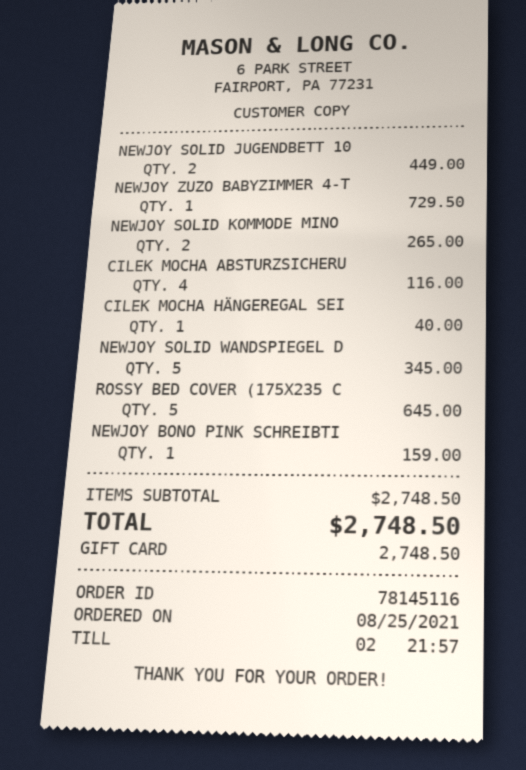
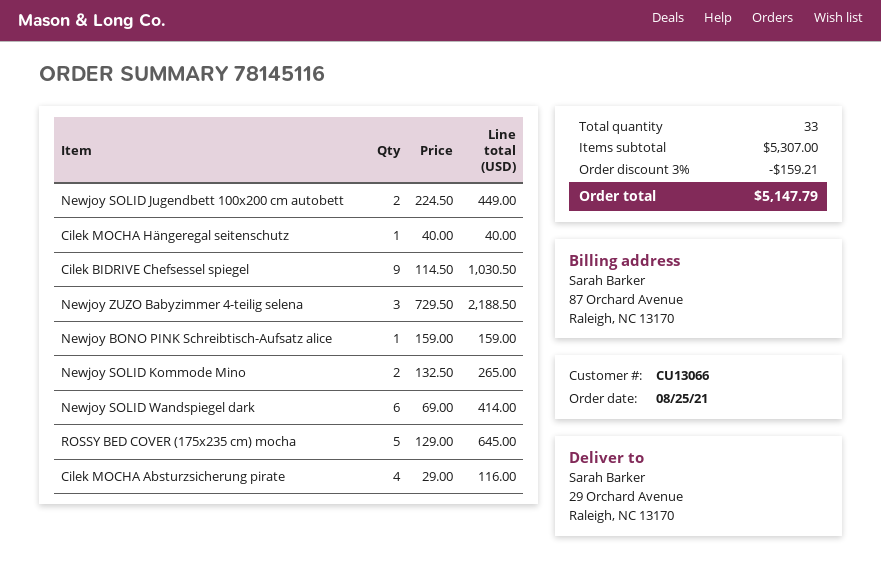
NEWJOY ZUZO BABYZIMMER 4-T: 1 for 729.50 -> 3 for 2188.50
NEWJOY SOLID WANDSPIEGEL D: 5 for 345.00 -> 6 for 414.00
Cilek BIDRIVE Chefsessel spiegel: none -> 9 for 1030.50
subtotal: 2748.50 -> 5307.00
discount: none -> 3% = 159.21
total: 2748.50 -> 5147.79

